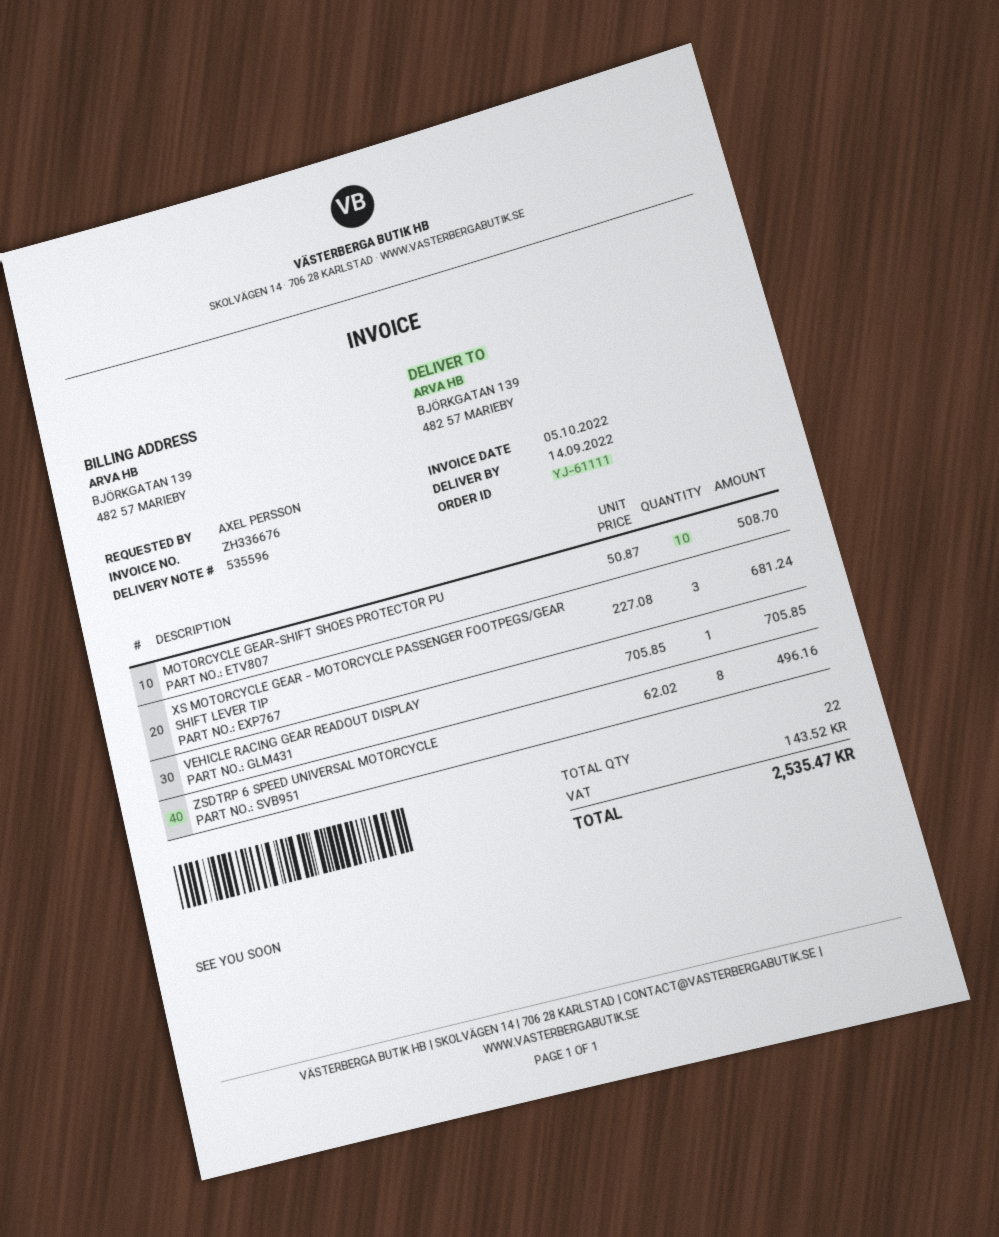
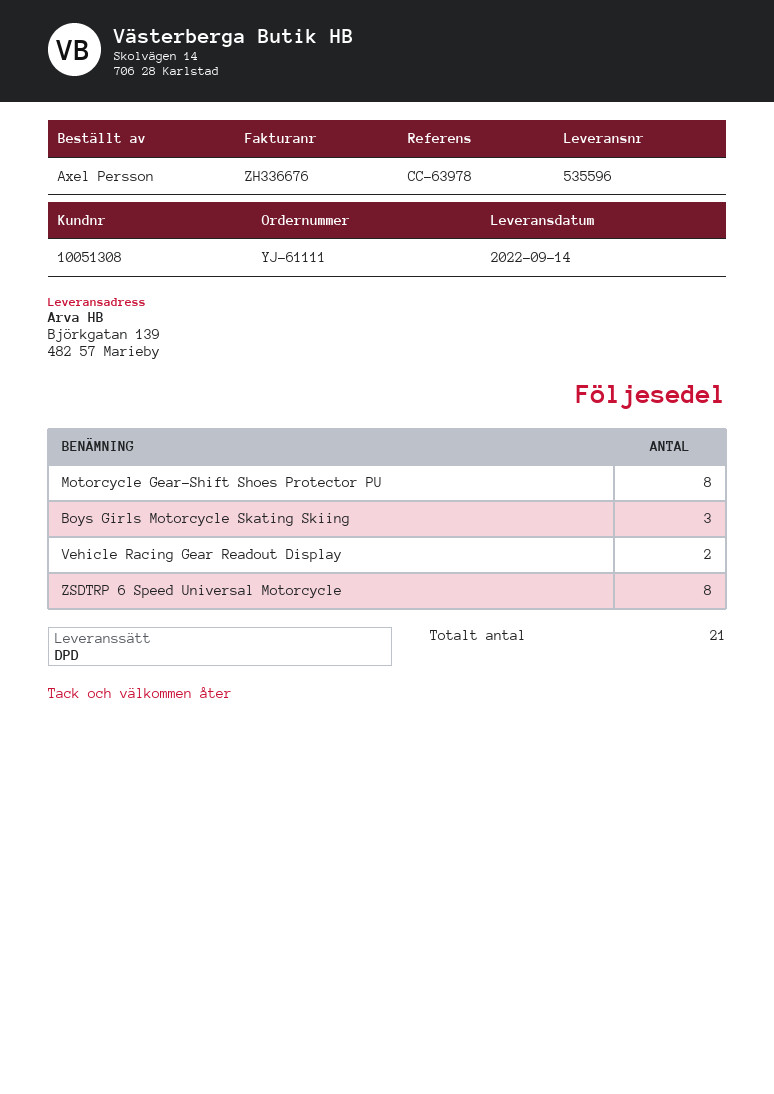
MOTORCYCLE GEAR-SHIFT SHOES PROTECTOR PU: 10 -> 8
XS MOTORCYCLE GEAR - MOTORCYCLE PASSENGER FOOTPEGS/GEAR SHIFT LEVER TIP: 3 -> none
VEHICLE RACING GEAR READOUT DISPLAY: 1 -> 2
Boys Girls Motorcycle Skating Skiing: none -> 3
total quantity: 22 -> 21

